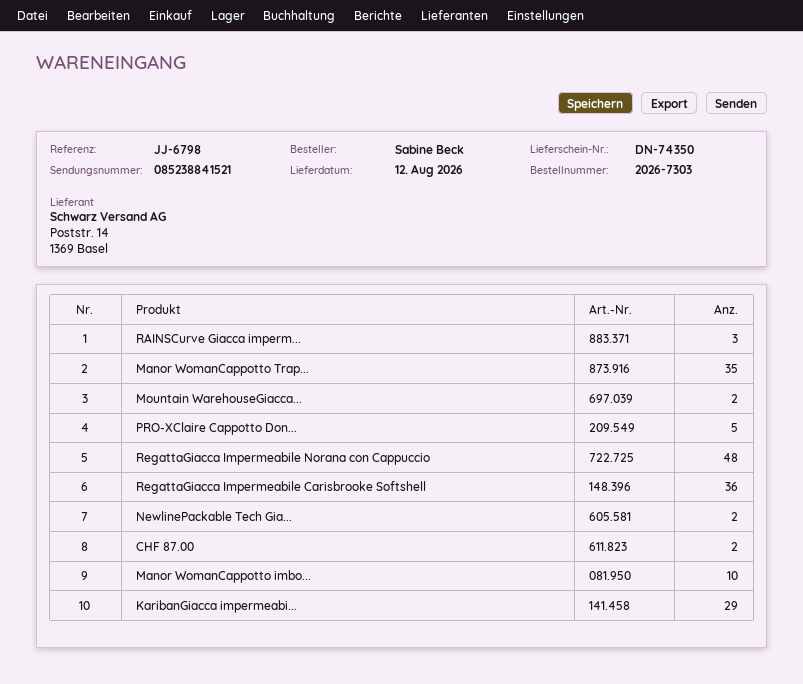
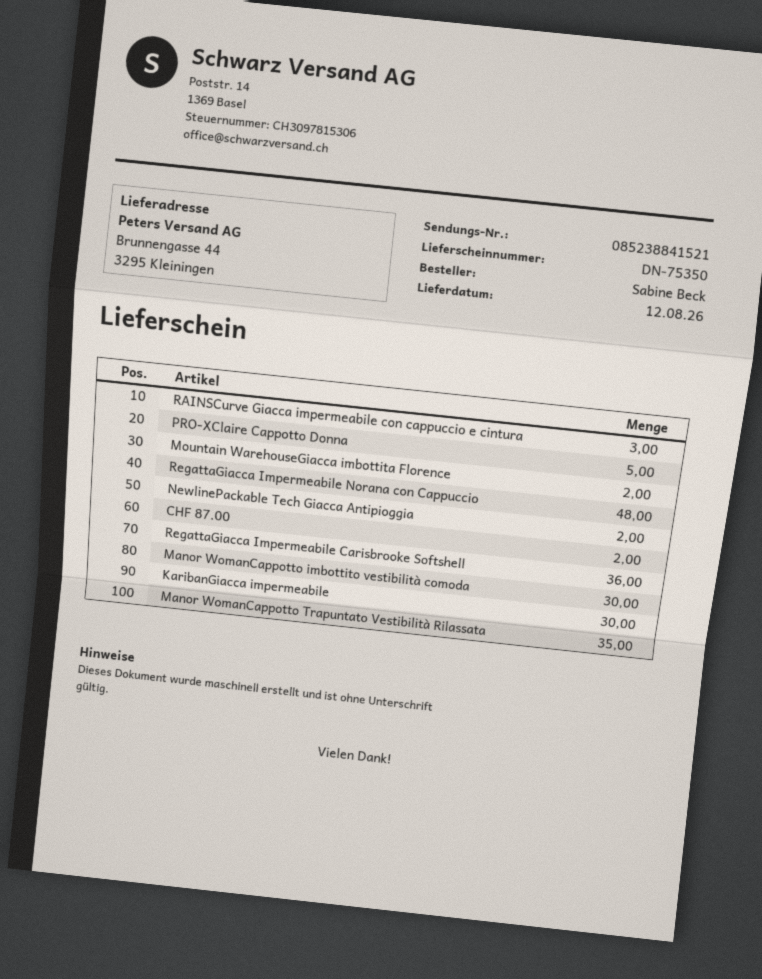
delivery note number: DN-74350 -> DN-75350
Manor WomanCappotto imbo...: 10 -> 30
KaribanGiacca impermeabi...: 29 -> 30

